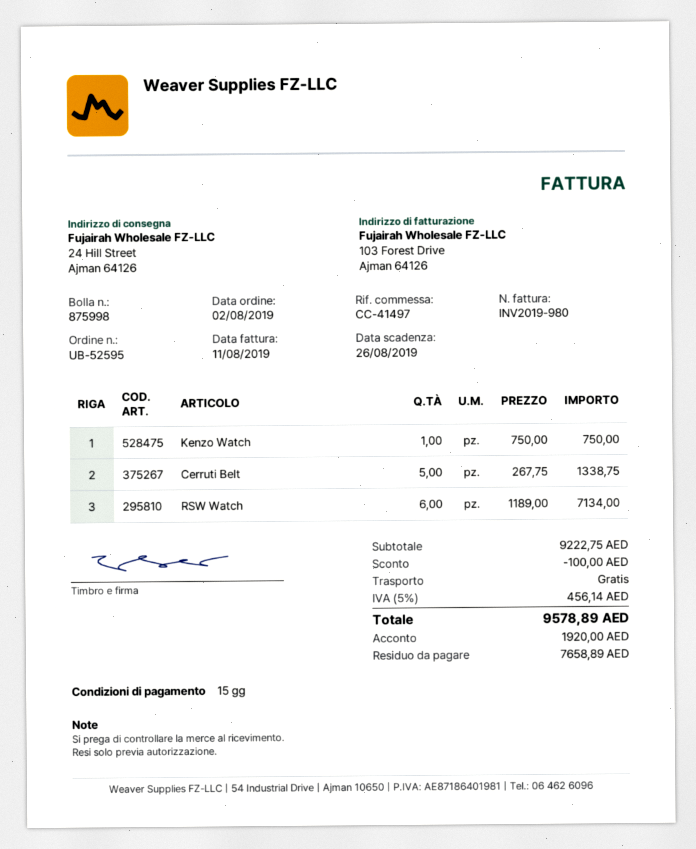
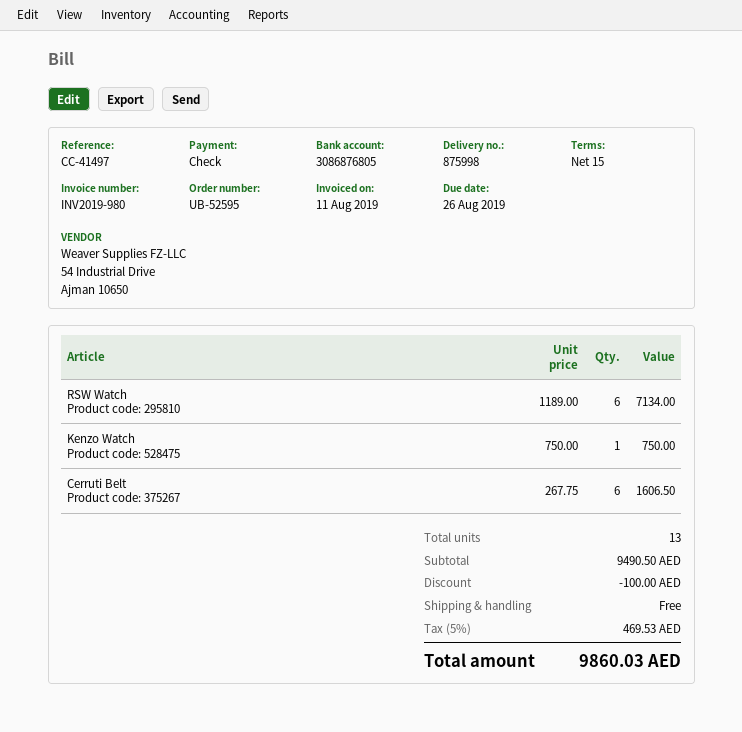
Cerruti Belt: 5 x 267.75 = 1338.75 -> 6 x 267.75 = 1606.50
subtotal: 9222.75 -> 9490.50
tax: 5% = 456.14 -> 5% = 469.53
total: 9578.89 -> 9860.03

